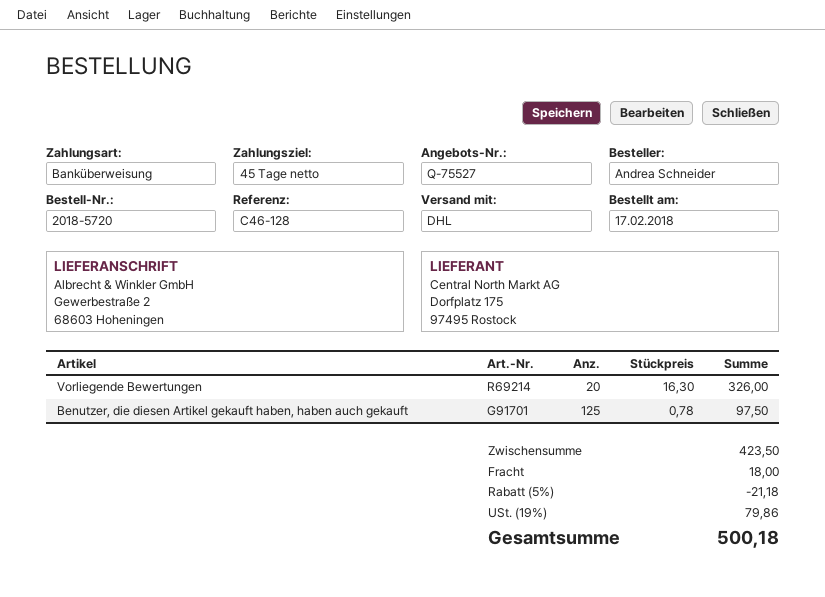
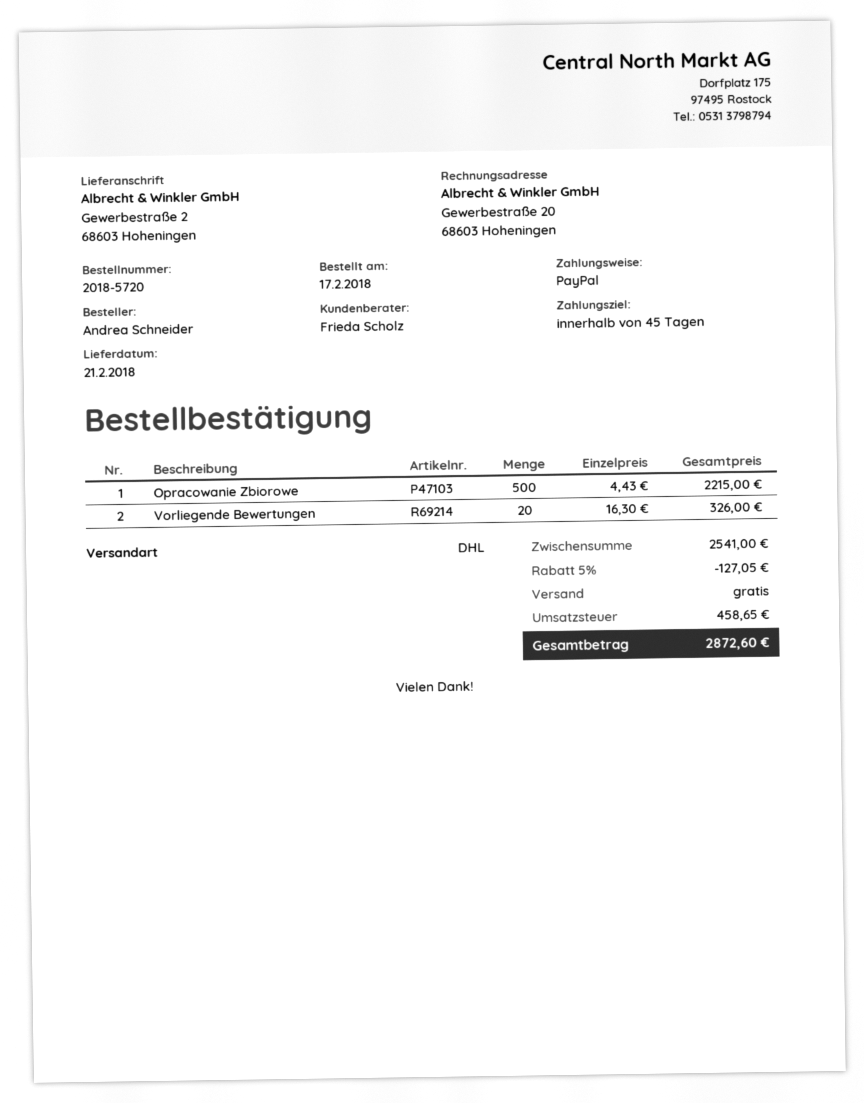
payment method: bank transfer -> PayPal
Benutzer, die diesen Artikel gekauft haben, haben auch gekauft: 125 x 0.78 = 97.50 -> none
Opracowanie Zbiorowe: none -> 500 x 4.43 = 2215.00
subtotal: 423.50 -> 2541.00
discount: 5% = 21.18 -> 5% = 127.05
shipping: 18.00 -> 0.00
tax: 79.86 -> 458.65
total: 500.18 -> 2872.60

